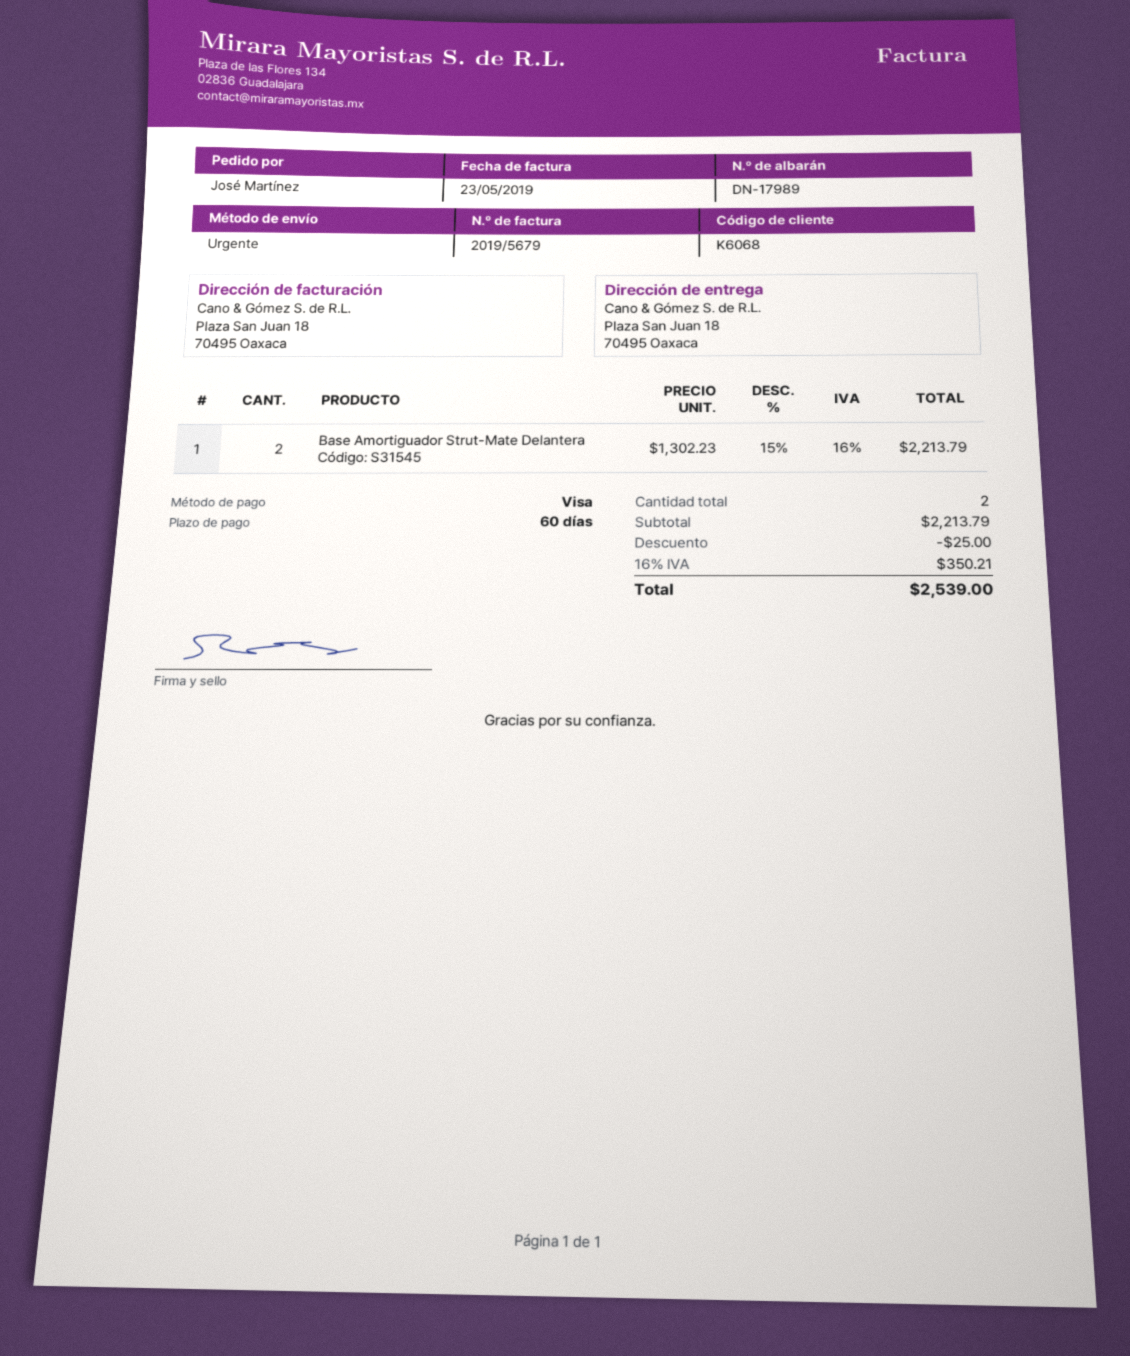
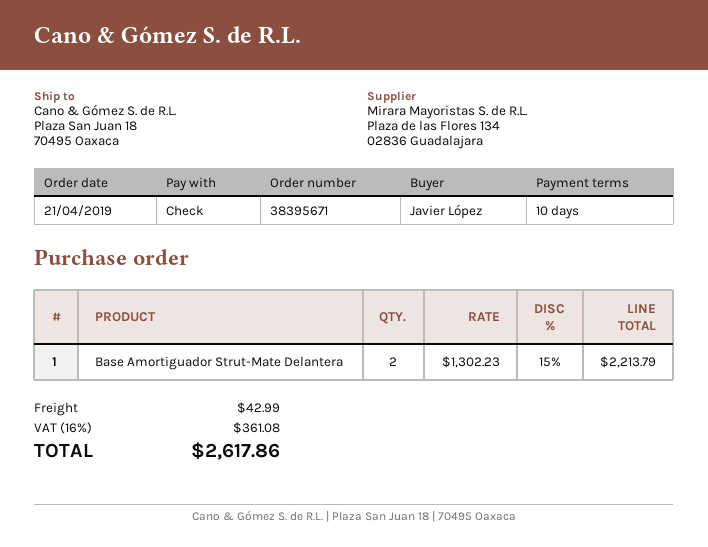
payment terms: 60 days -> 10 days
ordered by: José Martínez -> Javier López
payment method: Visa -> cheque
discount: 25.00 -> none
shipping: none -> 42.99
tax: 16% = 350.21 -> 16% = 361.08
total: 2539.00 -> 2617.86

